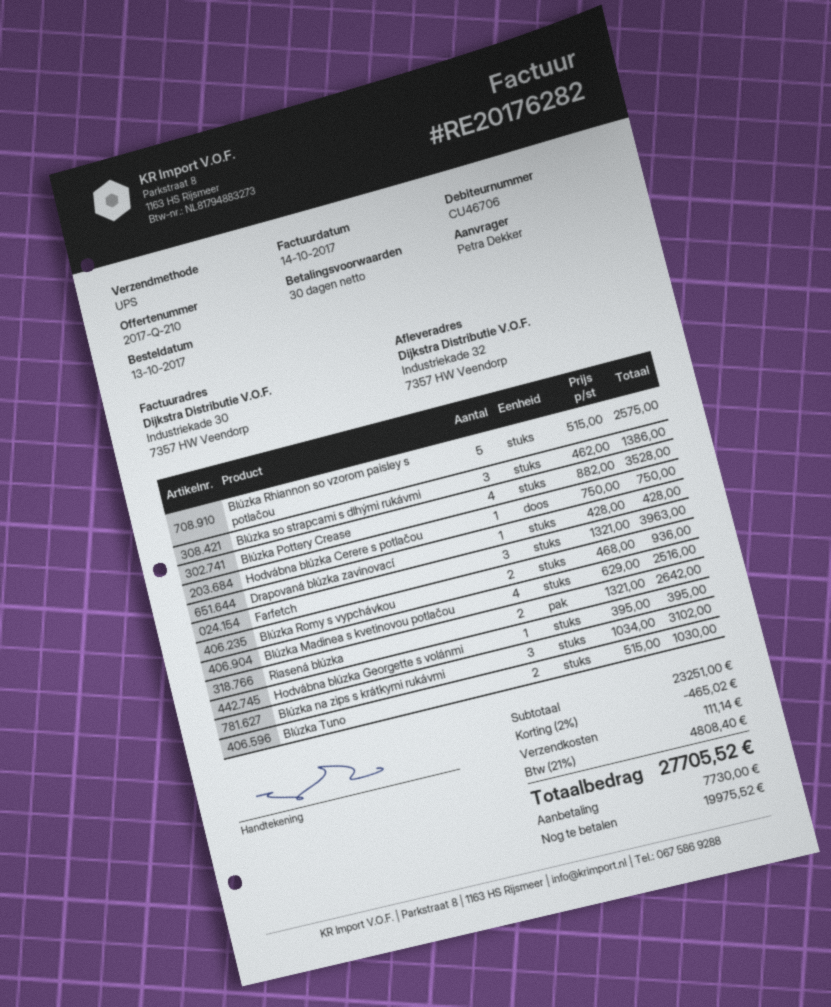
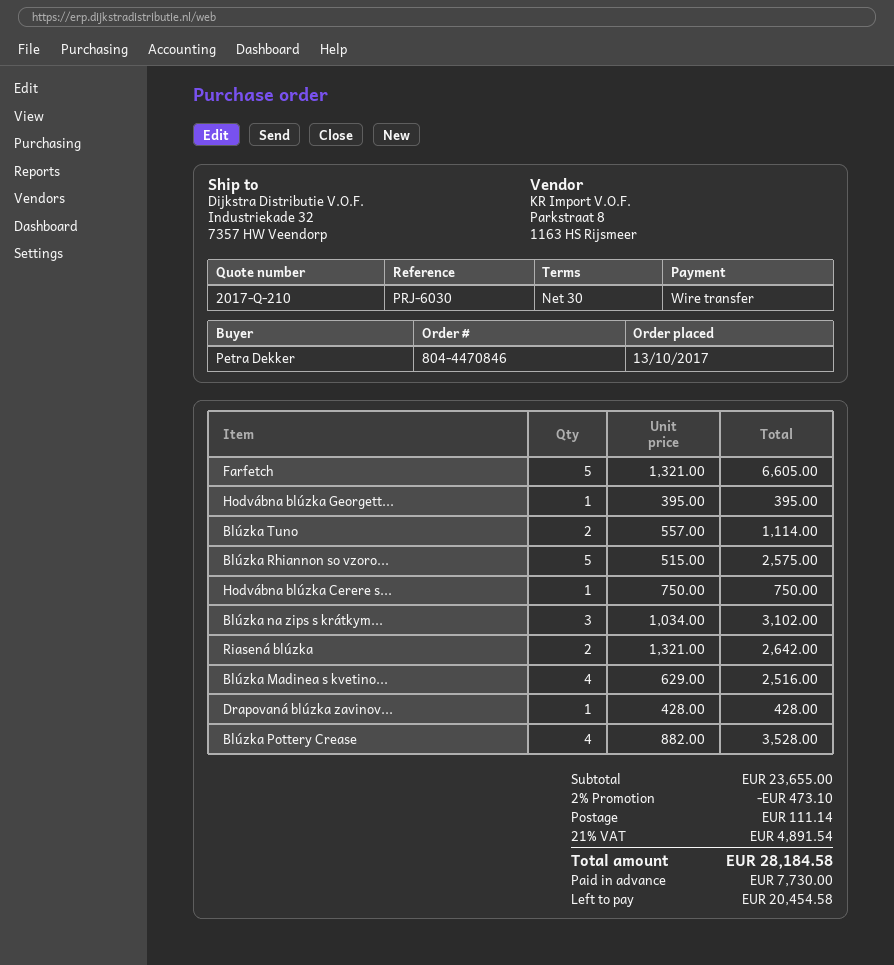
Blúzka so strapcami s dlhými rukávmi: 3 x 462.00 = 1386.00 -> none
Farfetch: 3 x 1321.00 = 3963.00 -> 5 x 1321.00 = 6605.00
Blúzka Romy s vypchávkou: 2 x 468.00 = 936.00 -> none
Blúzka Tuno: 2 x 515.00 = 1030.00 -> 2 x 557.00 = 1114.00
subtotal: 23251.00 -> 23655.00
discount: 2% = 465.02 -> 2% = 473.10
tax: 21% = 4808.40 -> 21% = 4891.54
total: 27705.52 -> 28184.58
balance: 19975.52 -> 20454.58

